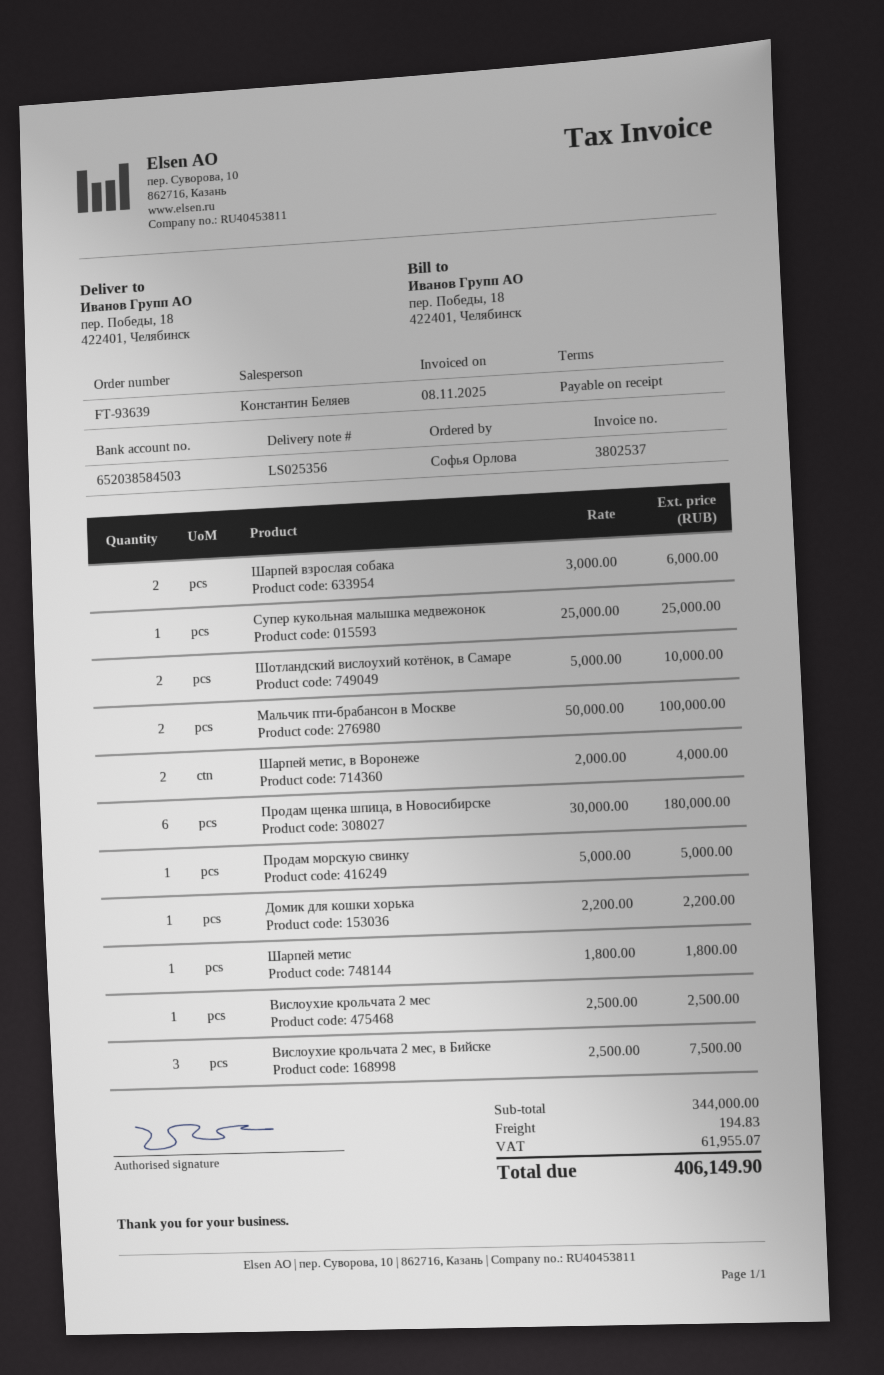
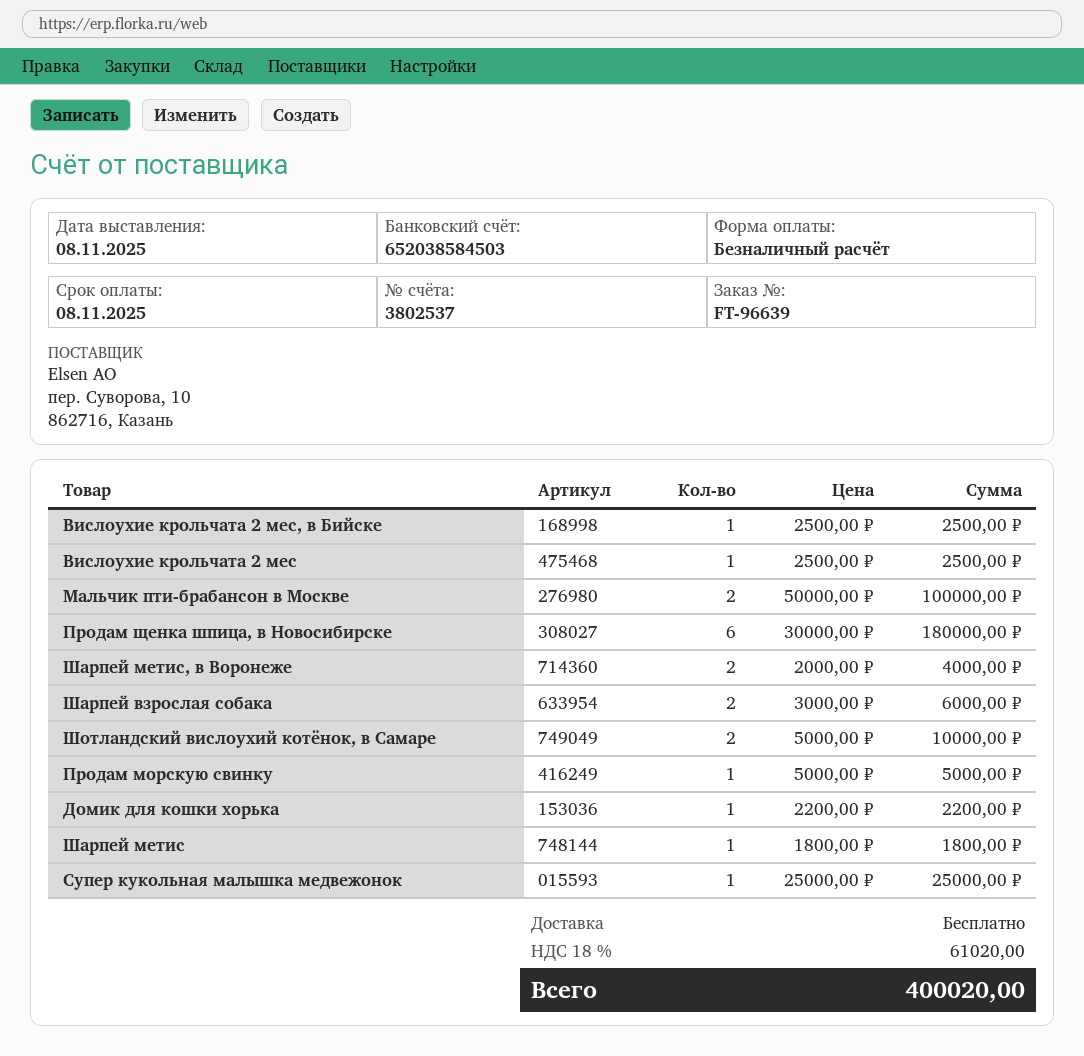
order number: FT-93639 -> FT-96639
Вислоухие крольчата 2 мес, в Бийске: 3 x 2500.00 = 7500.00 -> 1 x 2500.00 = 2500.00
shipping: 194.83 -> 0.00
tax: 61955.07 -> 61020.00
total: 406149.90 -> 400020.00

